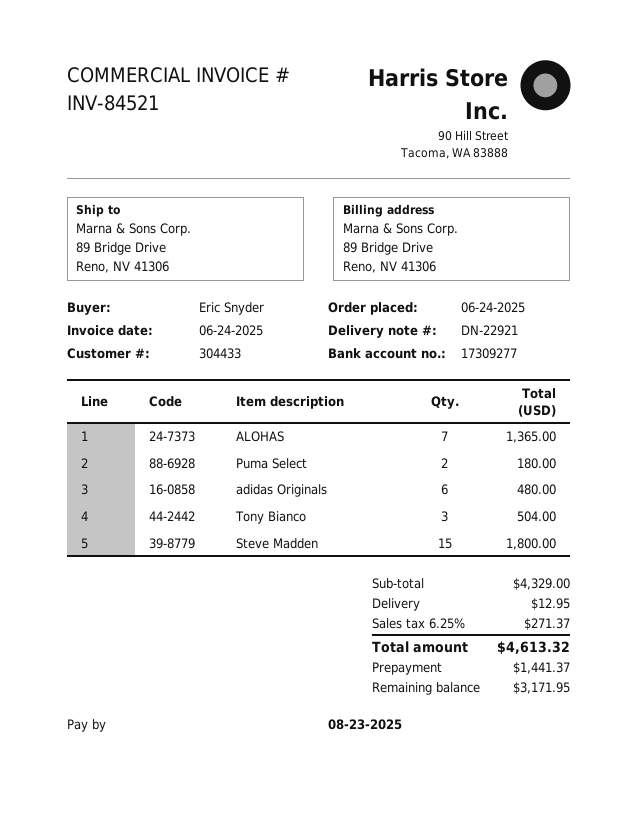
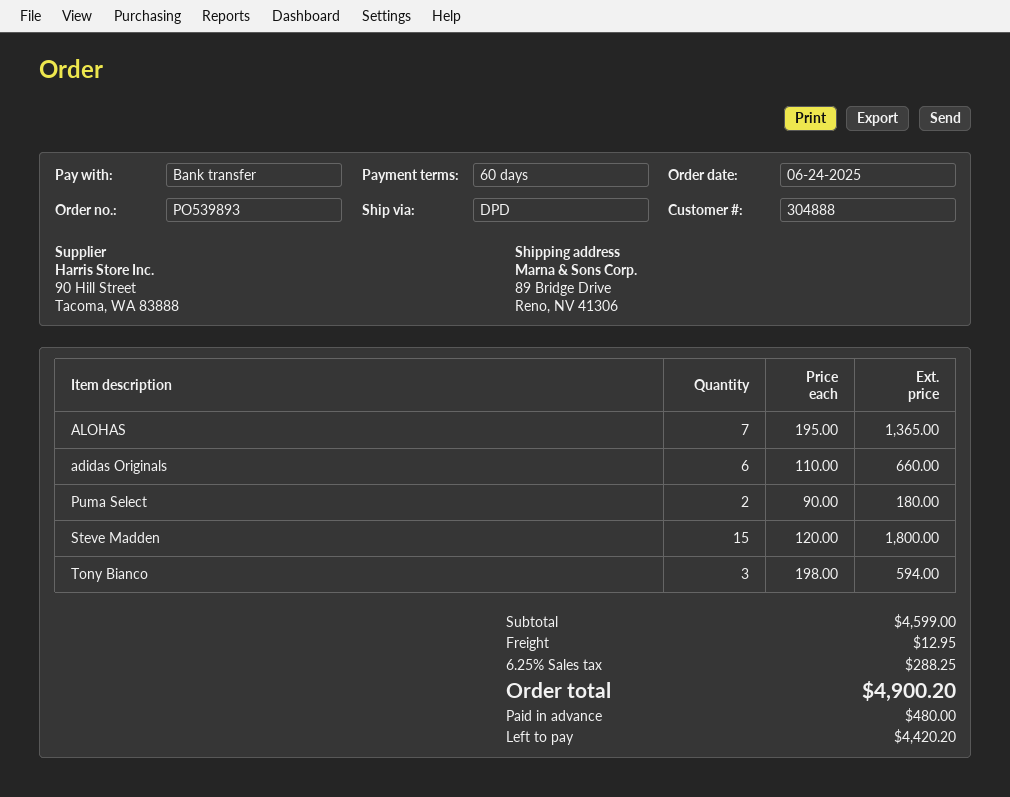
customer number: 304433 -> 304888
adidas Originals: 6 for 480.00 -> 6 for 660.00
Tony Bianco: 3 for 504.00 -> 3 for 594.00
subtotal: 4329.00 -> 4599.00
tax: 6.25% = 271.37 -> 6.25% = 288.25
total: 4613.32 -> 4900.20
deposit: 1441.37 -> 480.00
balance: 3171.95 -> 4420.20

